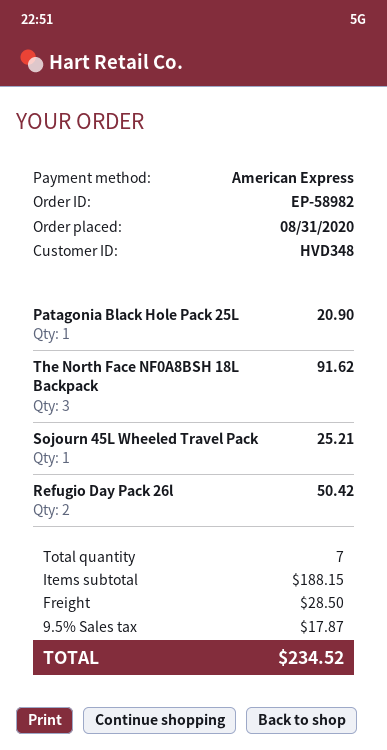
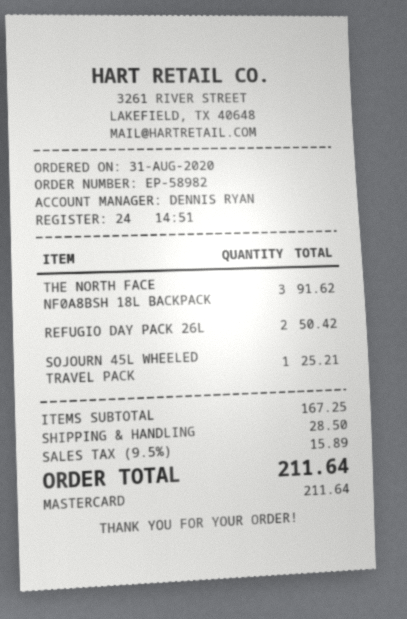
payment method: American Express -> Mastercard
Patagonia Black Hole Pack 25L: 1 for 20.90 -> none
subtotal: 188.15 -> 167.25
tax: 9.5% = 17.87 -> 9.5% = 15.89
total: 234.52 -> 211.64

